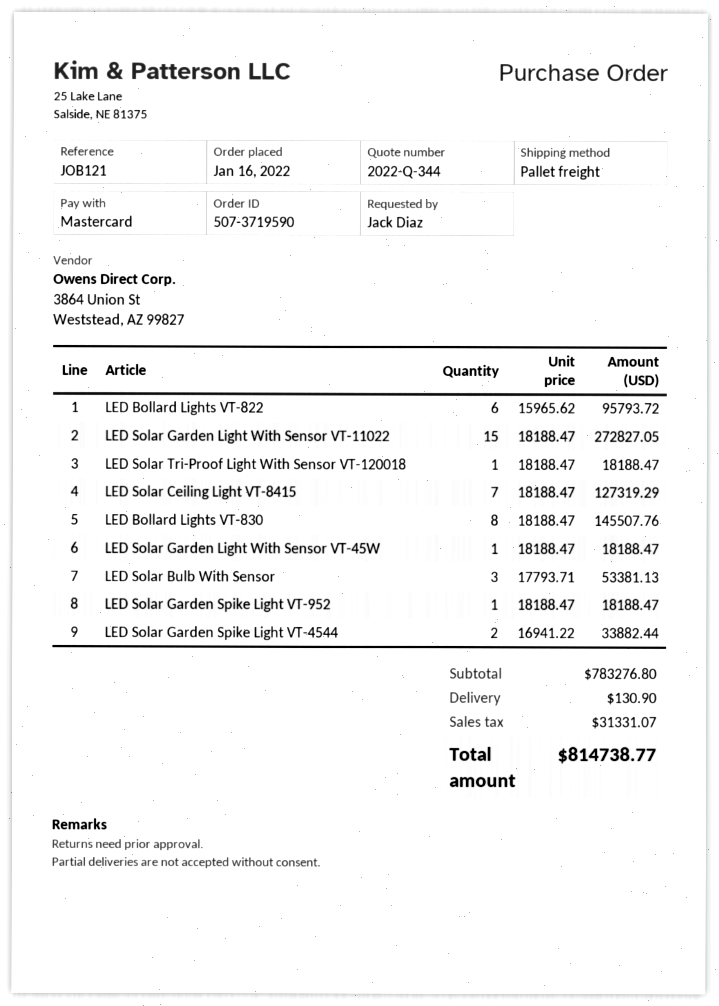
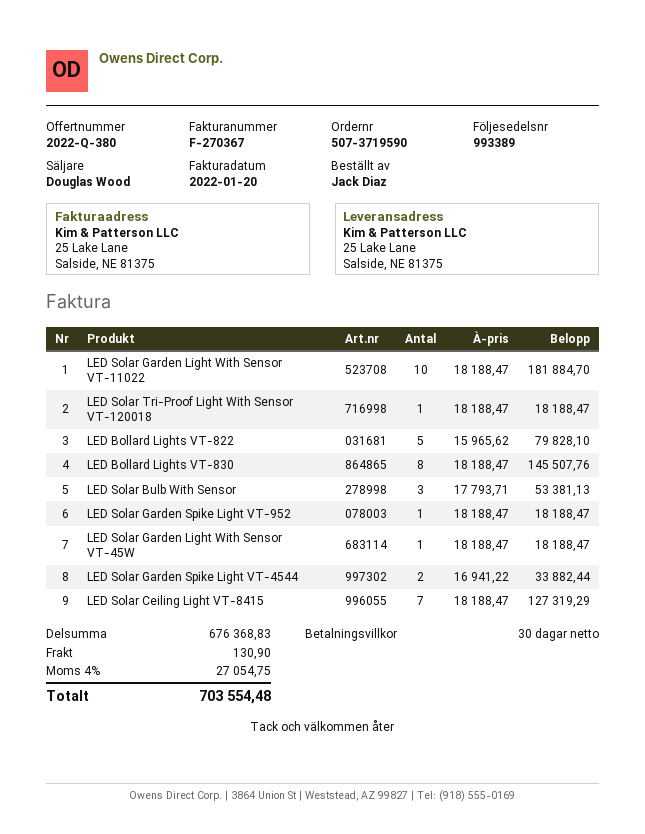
quote number: 2022-Q-344 -> 2022-Q-380
LED Bollard Lights VT-822: 6 x 15965.62 = 95793.72 -> 5 x 15965.62 = 79828.10
LED Solar Garden Light With Sensor VT-11022: 15 x 18188.47 = 272827.05 -> 10 x 18188.47 = 181884.70
subtotal: 783276.80 -> 676368.83
tax: 31331.07 -> 27054.75
total: 814738.77 -> 703554.48

